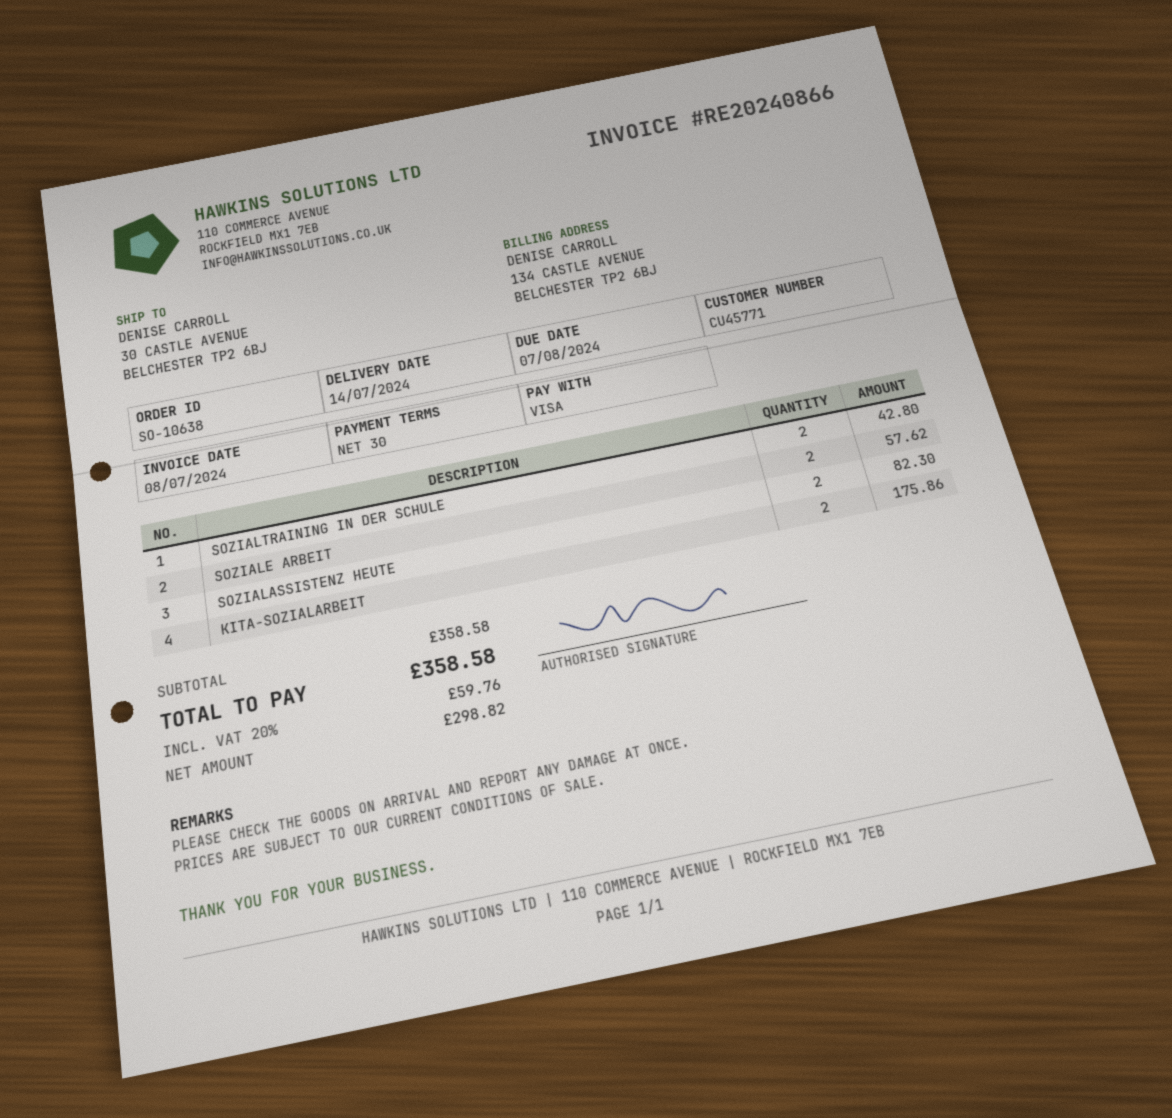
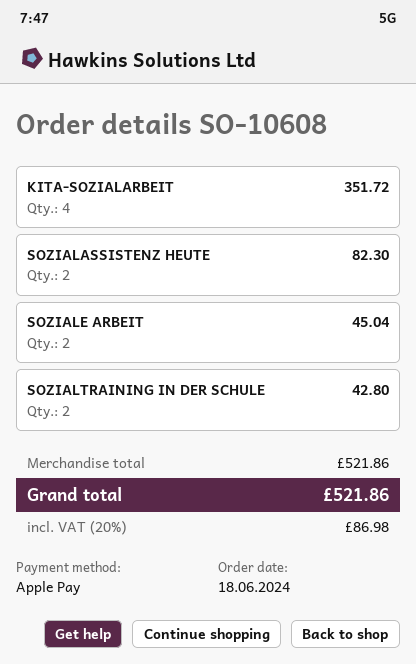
order number: SO-10638 -> SO-10608
payment method: Visa -> Apple Pay
SOZIALE ARBEIT: 2 for 57.62 -> 2 for 45.04
KITA-SOZIALARBEIT: 2 for 175.86 -> 4 for 351.72
subtotal: 358.58 -> 521.86
tax: 20% = 59.76 -> 20% = 86.98
total: 358.58 -> 521.86

